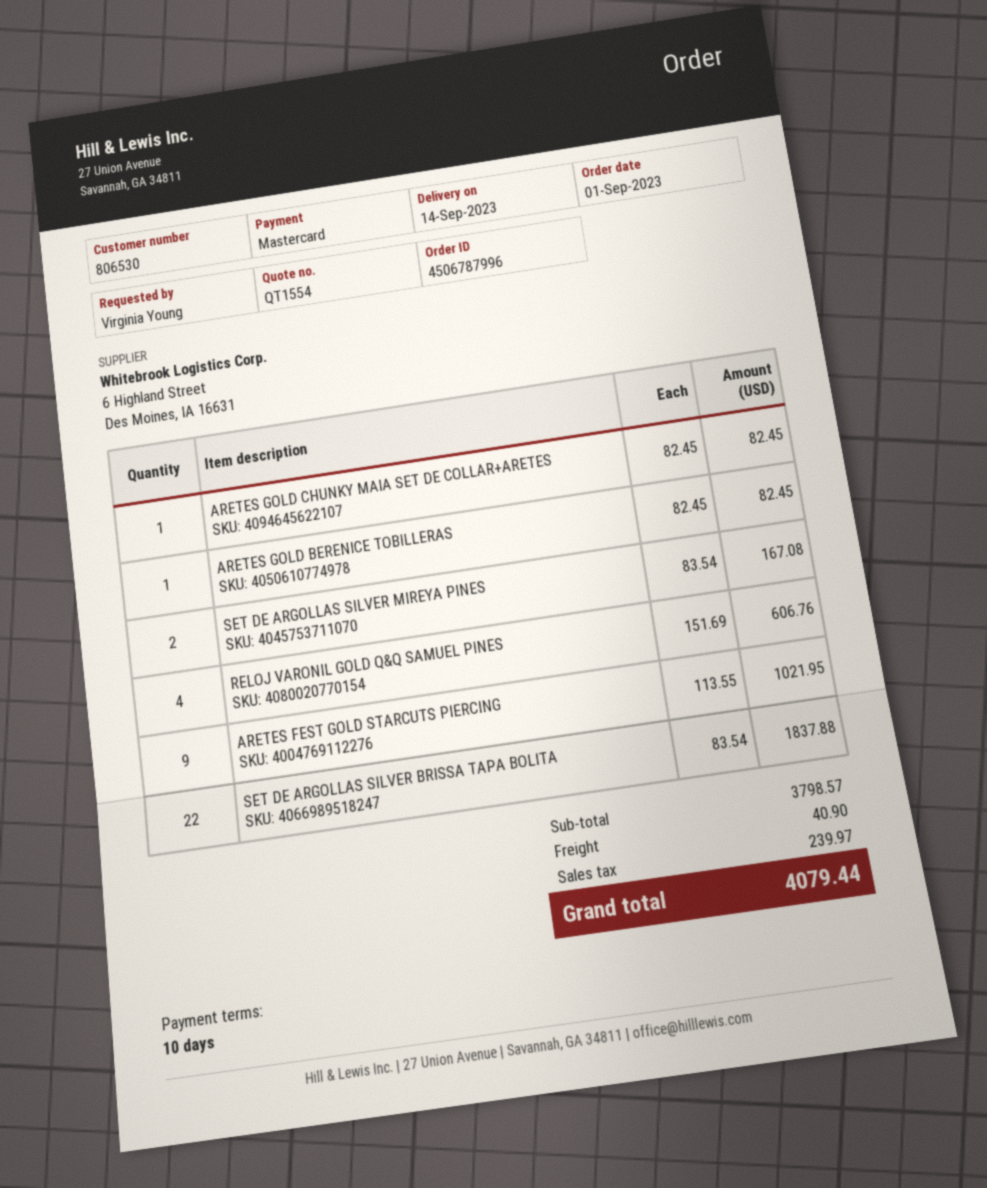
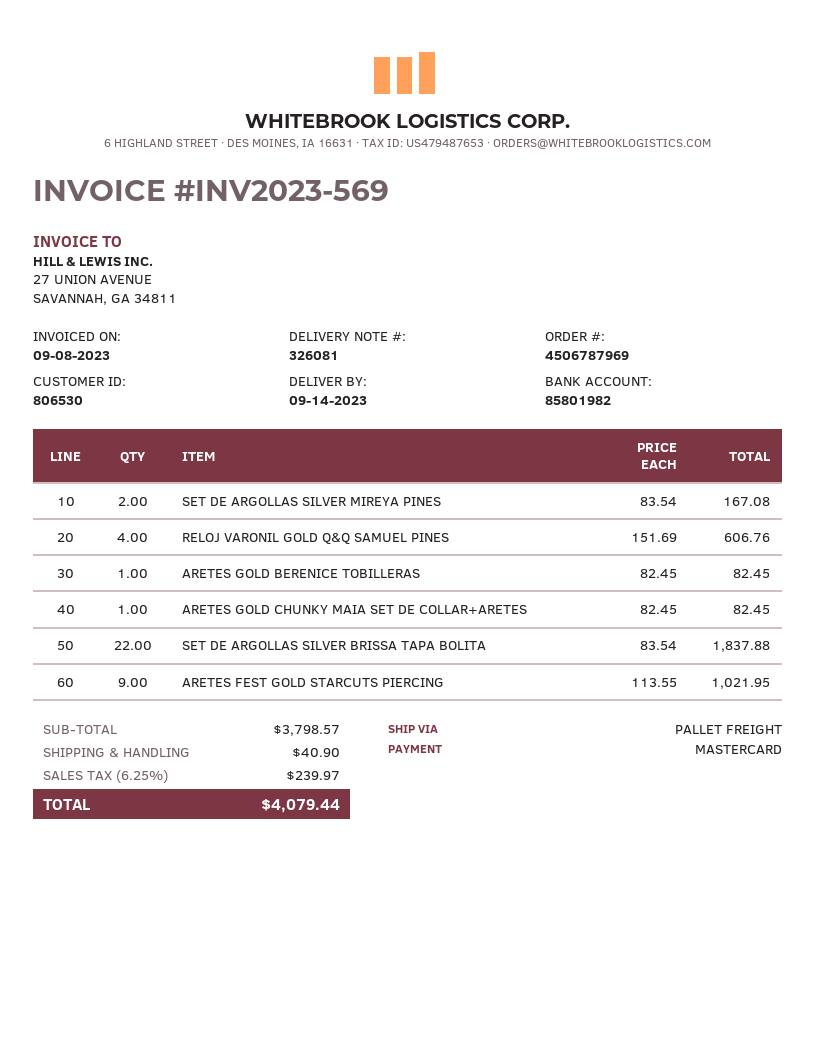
order number: 4506787996 -> 4506787969

